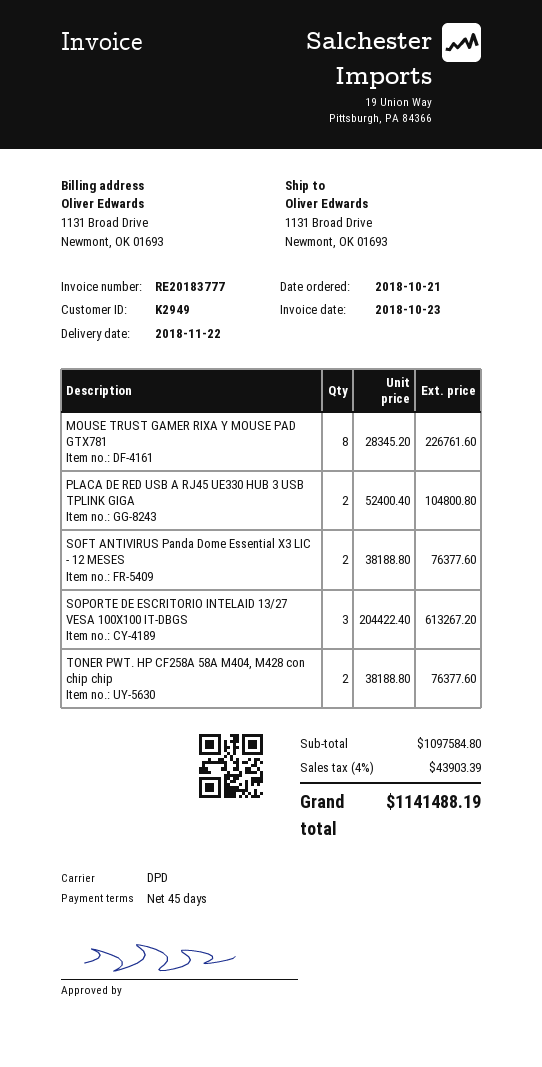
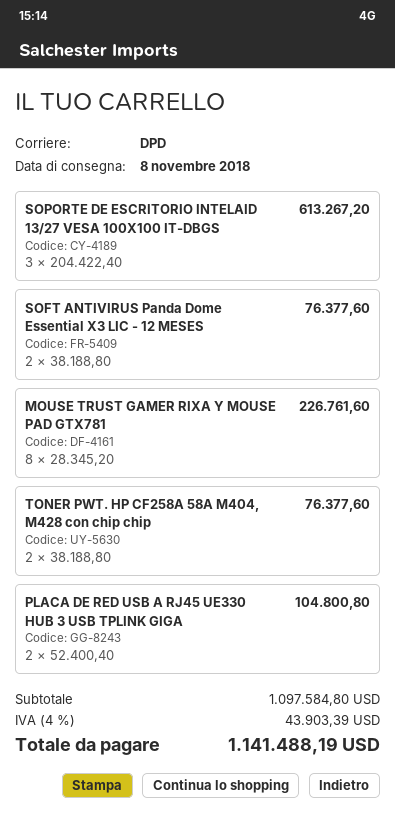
delivery date: 2018-11-22 -> 2018-11-08

